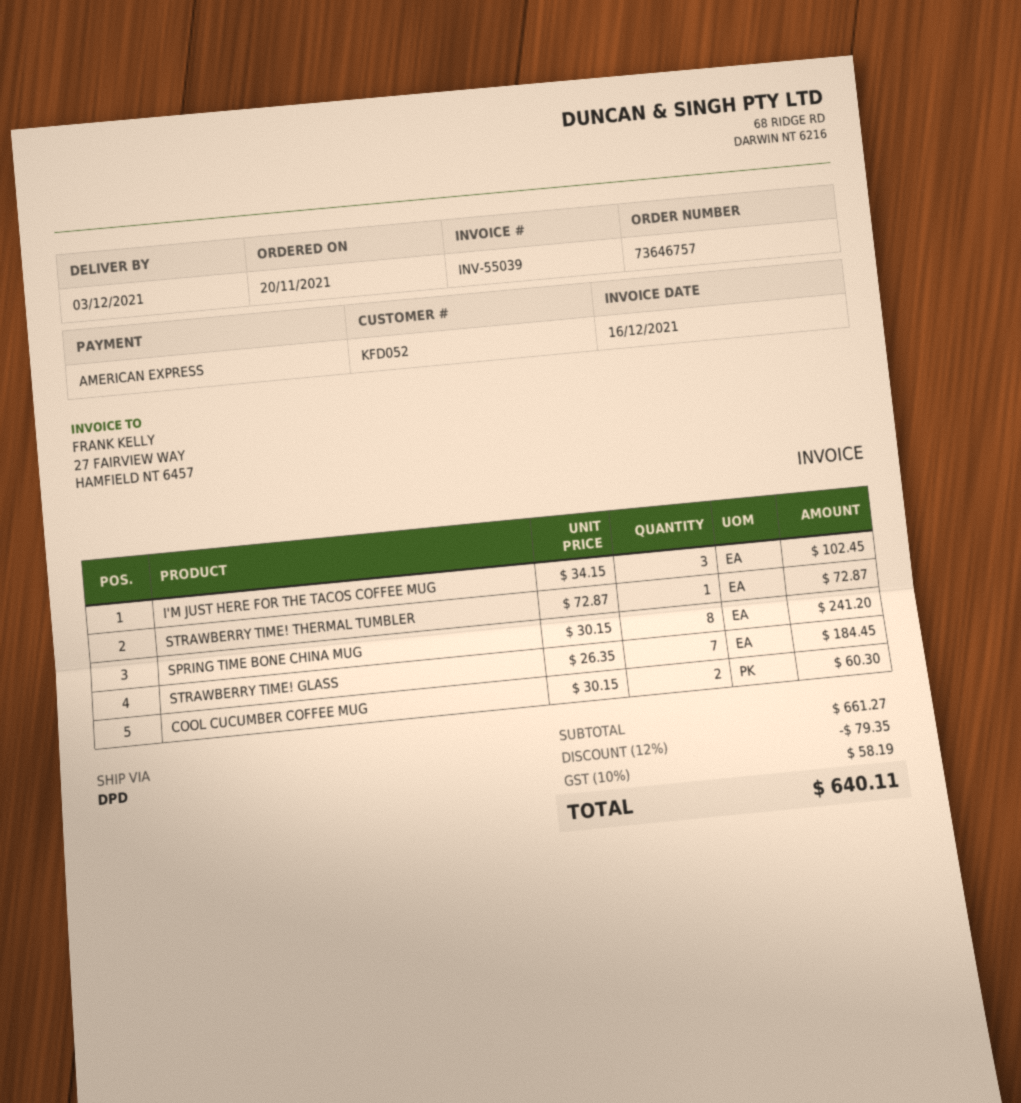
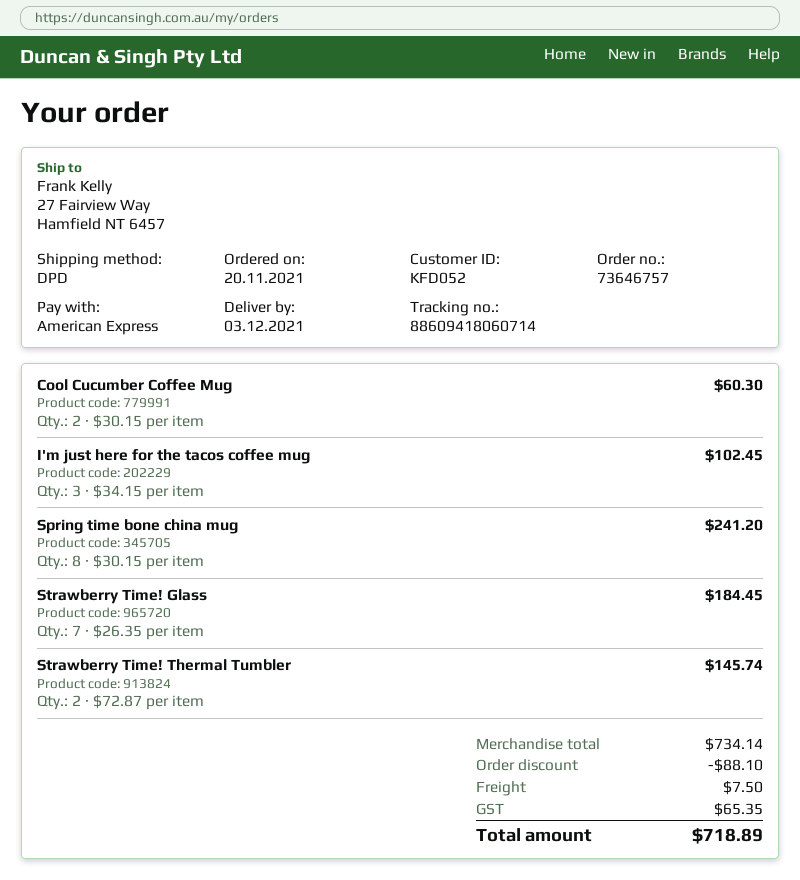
STRAWBERRY TIME! THERMAL TUMBLER: 1 x 72.87 = 72.87 -> 2 x 72.87 = 145.74
subtotal: 661.27 -> 734.14
discount: 79.35 -> 88.10
shipping: none -> 7.50
tax: 58.19 -> 65.35
total: 640.11 -> 718.89

